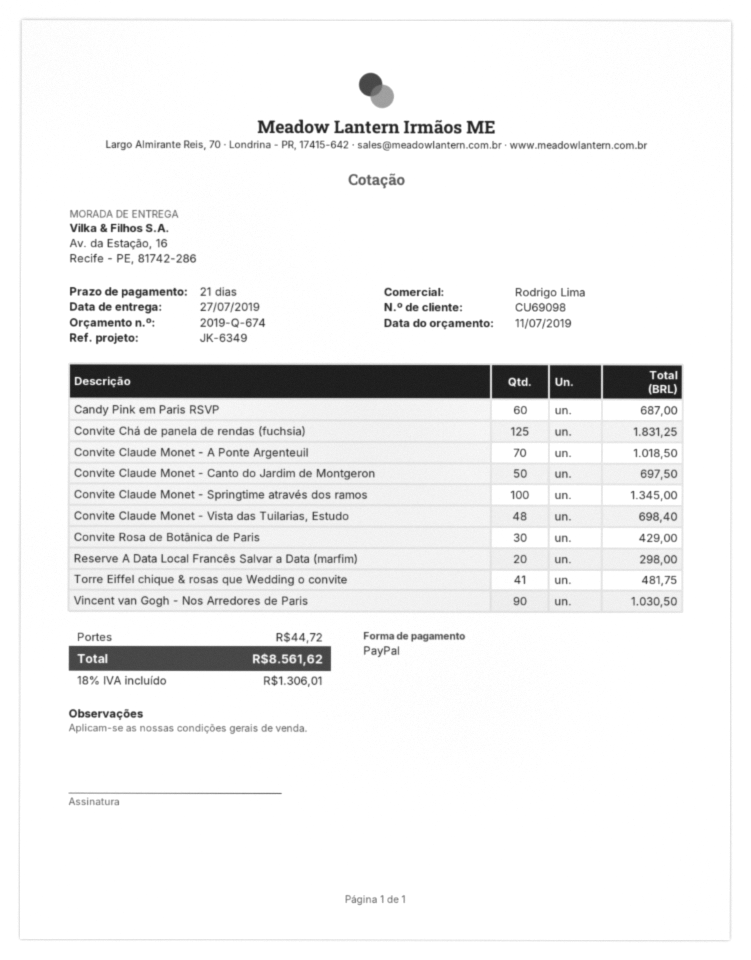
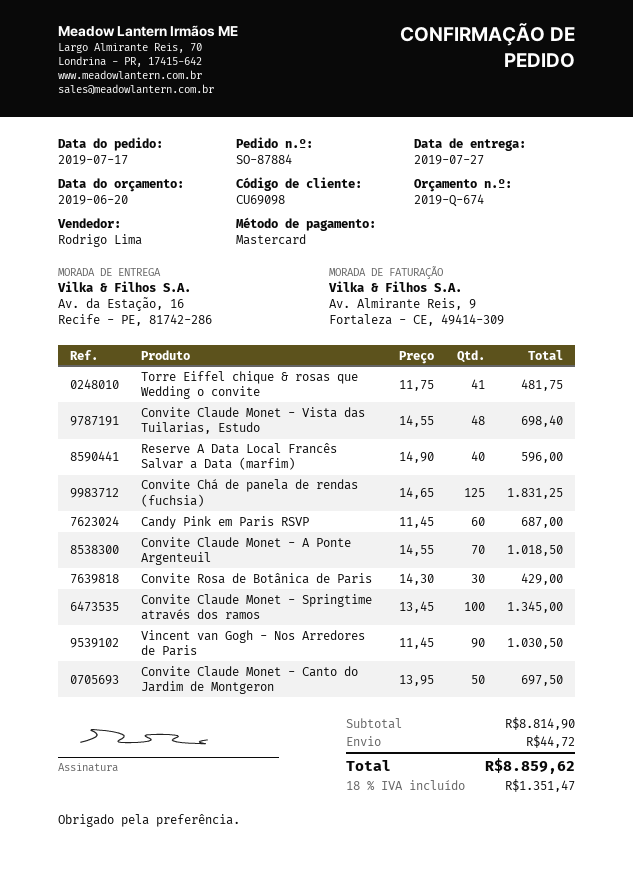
quote date: 2019-07-11 -> 2019-06-20
payment method: PayPal -> Mastercard
Reserve A Data Local Francês Salvar a Data (marfim): 20 for 298.00 -> 40 for 596.00
tax: 18% = 1306.01 -> 18% = 1351.47
total: 8561.62 -> 8859.62

